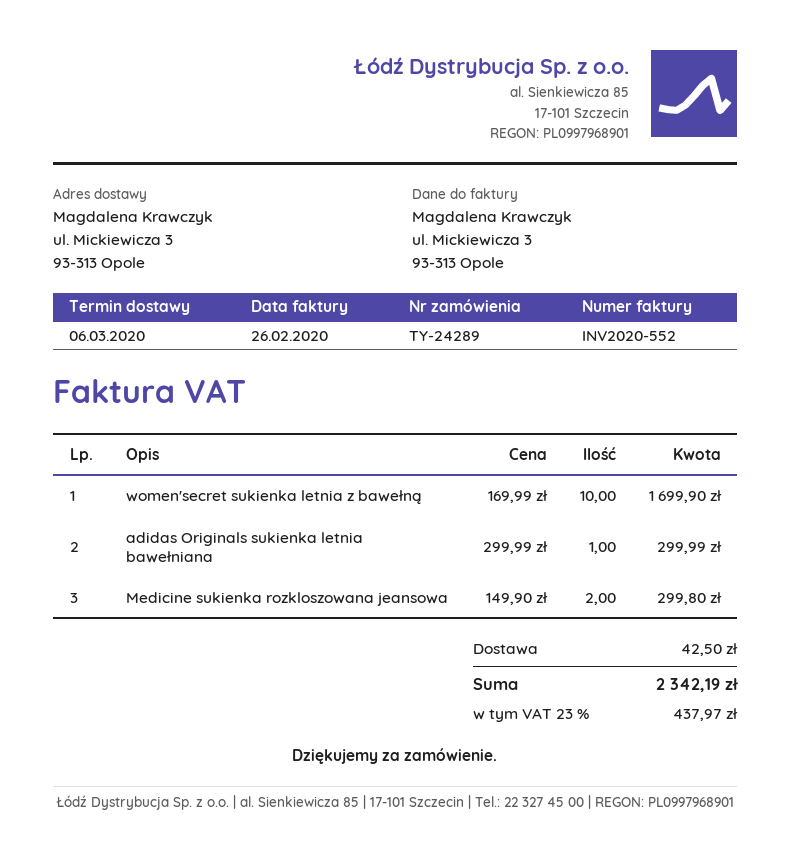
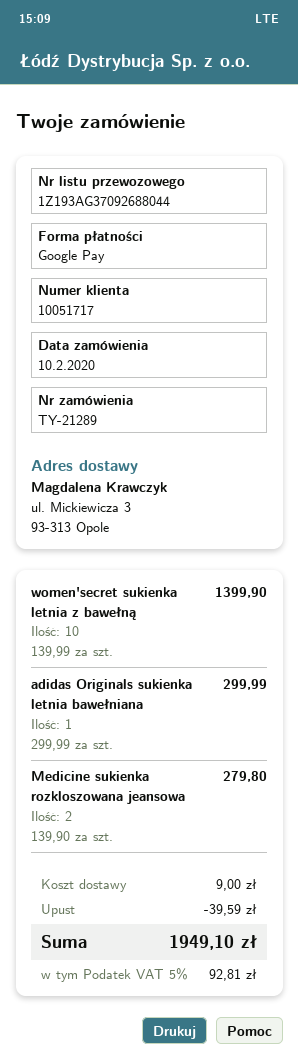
order number: TY-24289 -> TY-21289
women'secret sukienka letnia z bawełną: 10 x 169.99 = 1699.90 -> 10 x 139.99 = 1399.90
Medicine sukienka rozkloszowana jeansowa: 2 x 149.90 = 299.80 -> 2 x 139.90 = 279.80
discount: none -> 39.59
shipping: 42.50 -> 9.00
tax: 23% = 437.97 -> 5% = 92.81
total: 2342.19 -> 1949.10

